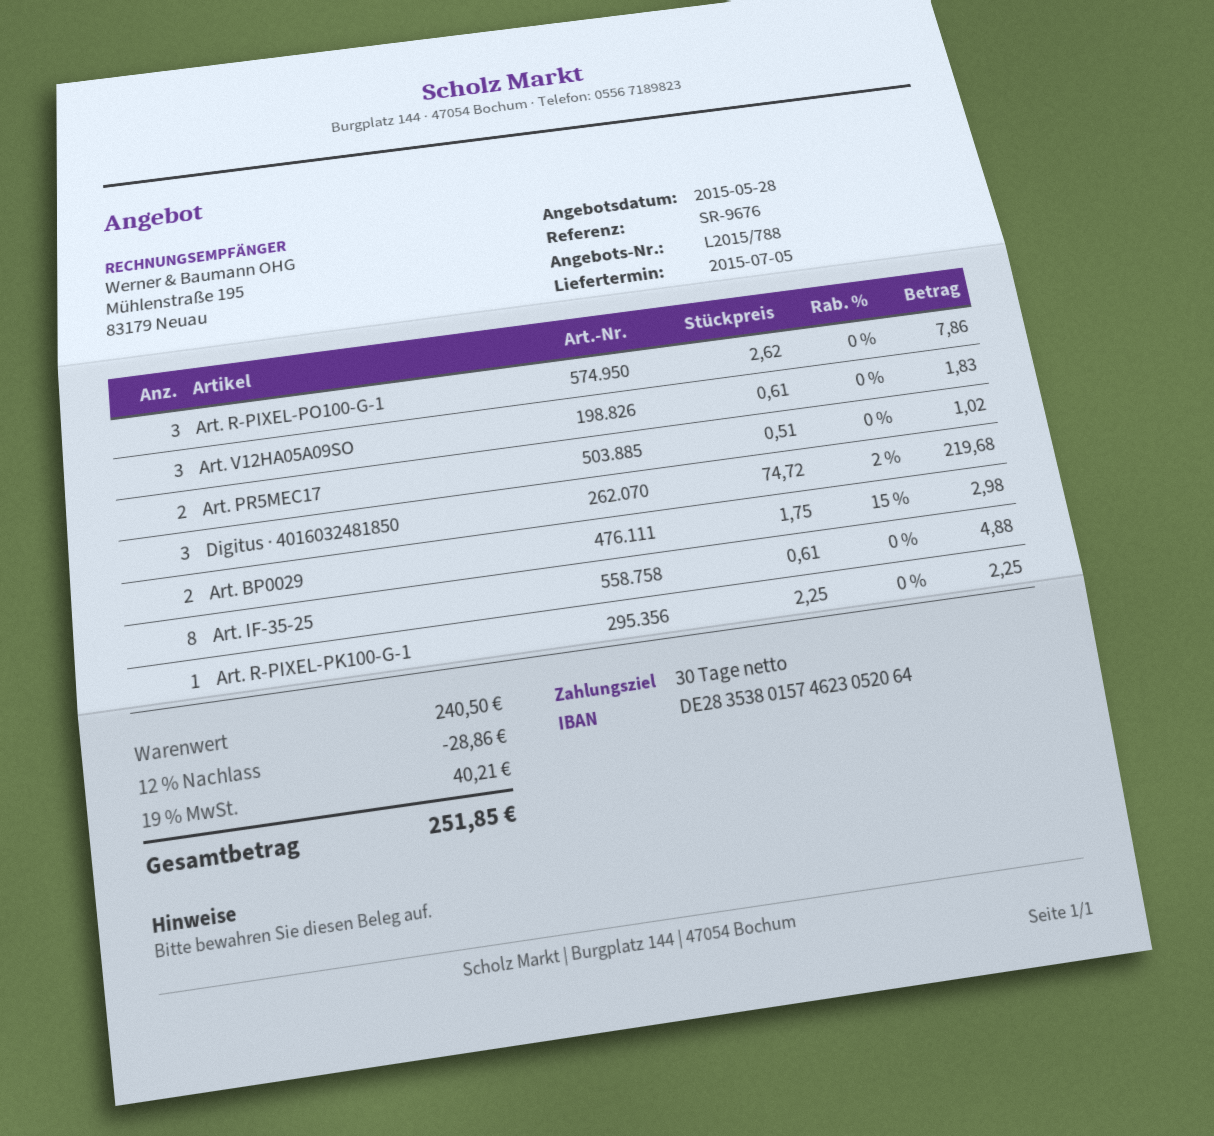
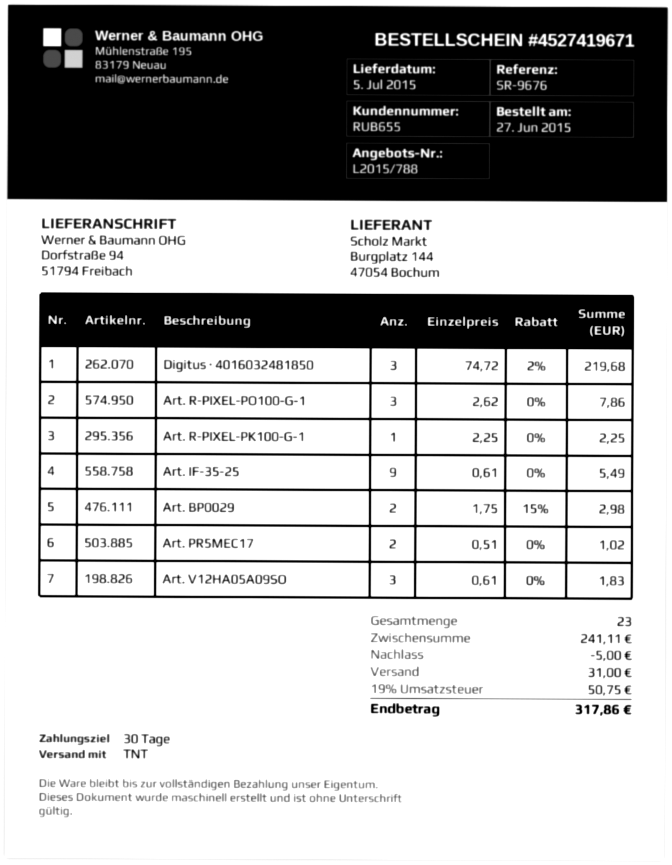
Art. IF-35-25: 8 x 0.61 = 4.88 -> 9 x 0.61 = 5.49
subtotal: 240.50 -> 241.11
discount: 28.86 -> 5.00
shipping: none -> 31.00
tax: 19% = 40.21 -> 19% = 50.75
total: 251.85 -> 317.86

